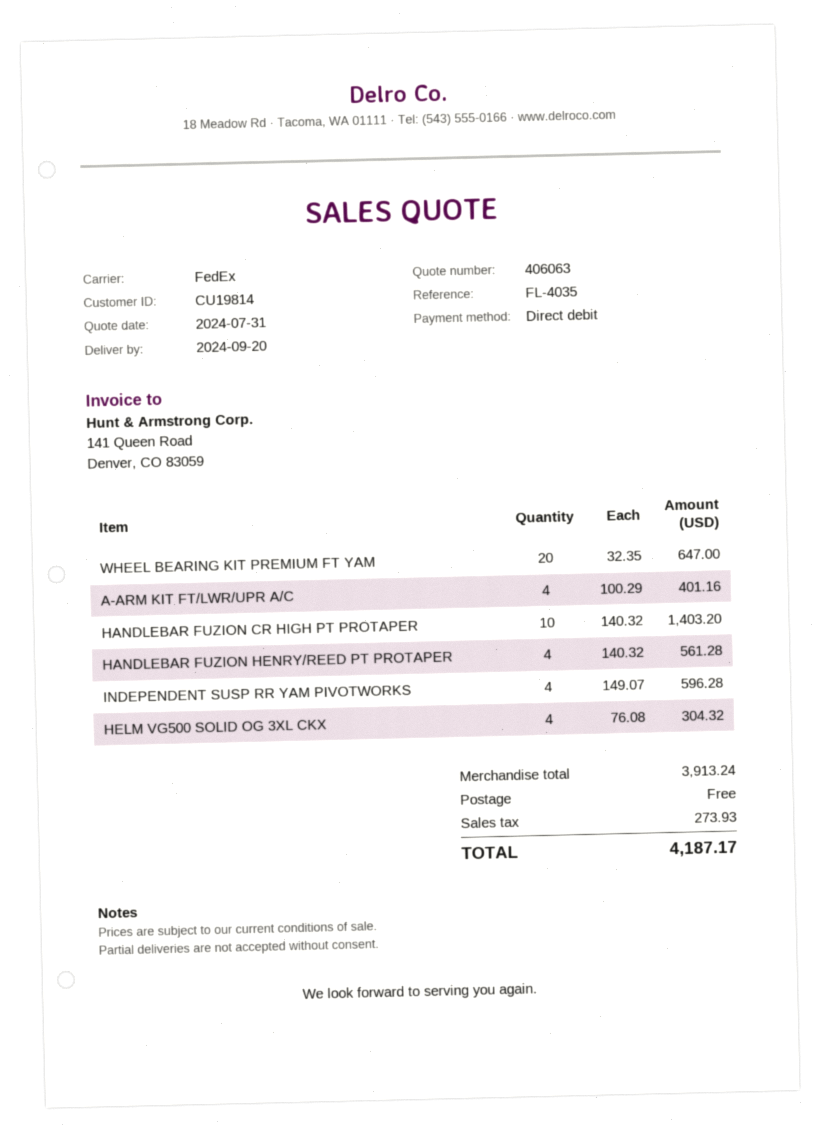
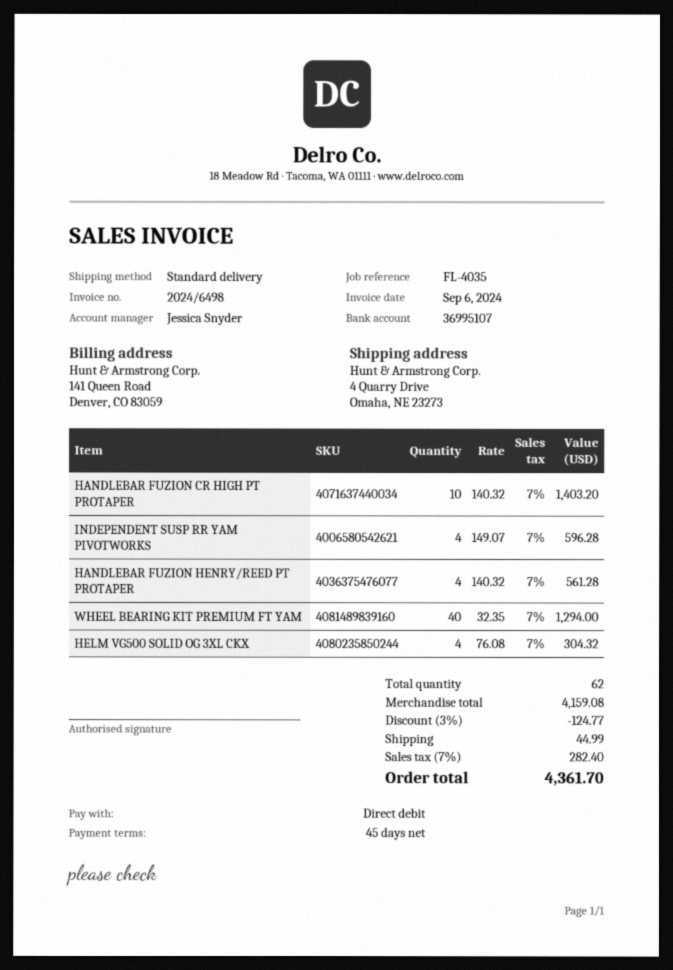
shipping method: FedEx -> standard
WHEEL BEARING KIT PREMIUM FT YAM: 20 x 32.35 = 647.00 -> 40 x 32.35 = 1294.00
A-ARM KIT FT/LWR/UPR A/C: 4 x 100.29 = 401.16 -> none
subtotal: 3913.24 -> 4159.08
discount: none -> 3% = 124.77
shipping: 0.00 -> 44.99
tax: 273.93 -> 282.40
total: 4187.17 -> 4361.70

